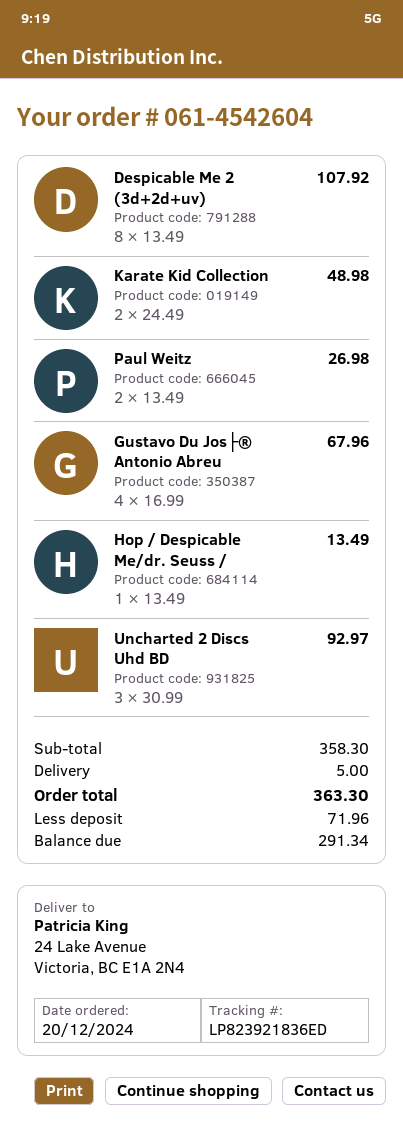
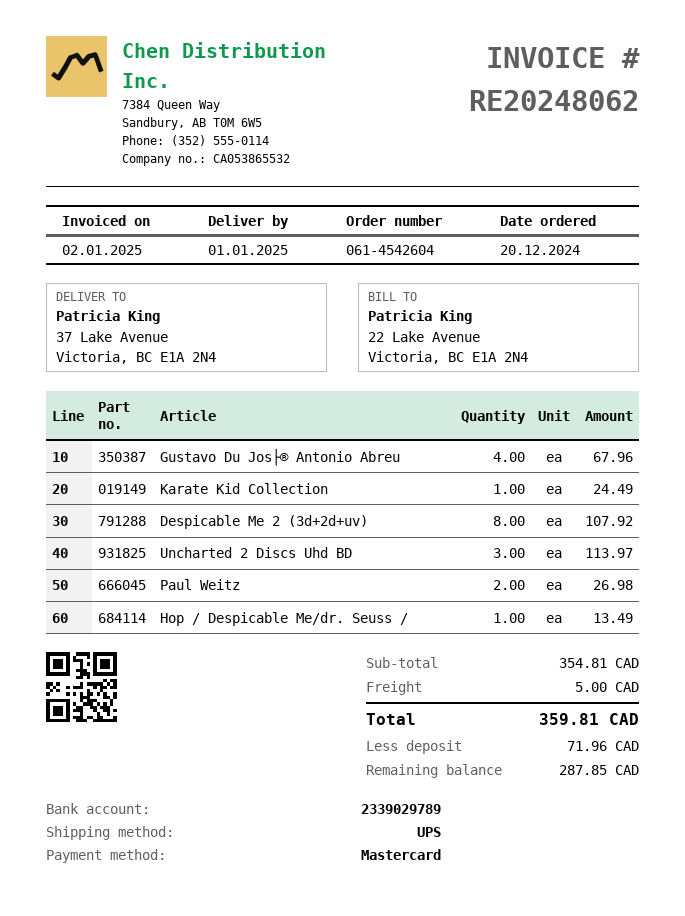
ship to: 24 Lake Avenue, Victoria, BC E1A 2N4 -> 37 Lake Avenue, Victoria, BC E1A 2N4
Karate Kid Collection: 2 for 48.98 -> 1 for 24.49
Uncharted 2 Discs Uhd BD: 3 for 92.97 -> 3 for 113.97
subtotal: 358.30 -> 354.81
total: 363.30 -> 359.81
balance: 291.34 -> 287.85

